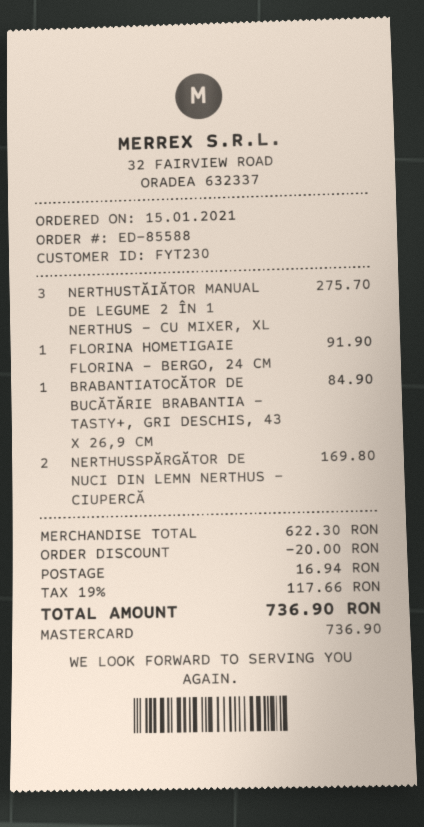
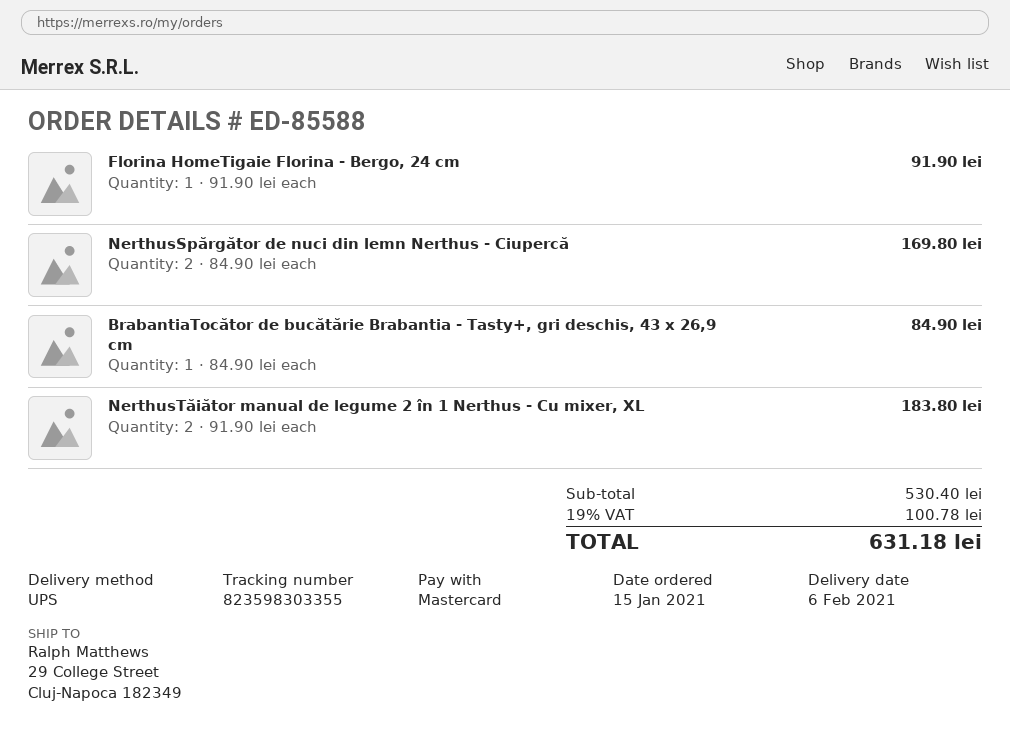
NERTHUSTĂIĂTOR MANUAL DE LEGUME 2 ÎN 1 NERTHUS - CU MIXER, XL: 3 for 275.70 -> 2 for 183.80
subtotal: 622.30 -> 530.40
discount: 20.00 -> none
shipping: 16.94 -> none
tax: 19% = 117.66 -> 19% = 100.78
total: 736.90 -> 631.18

